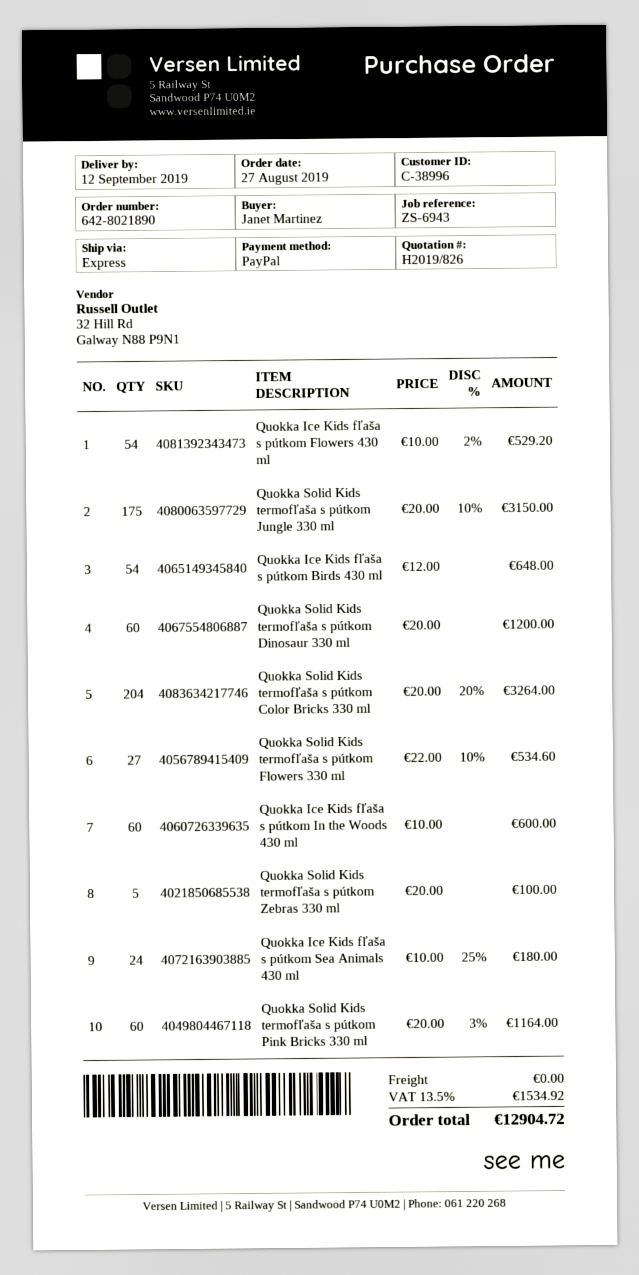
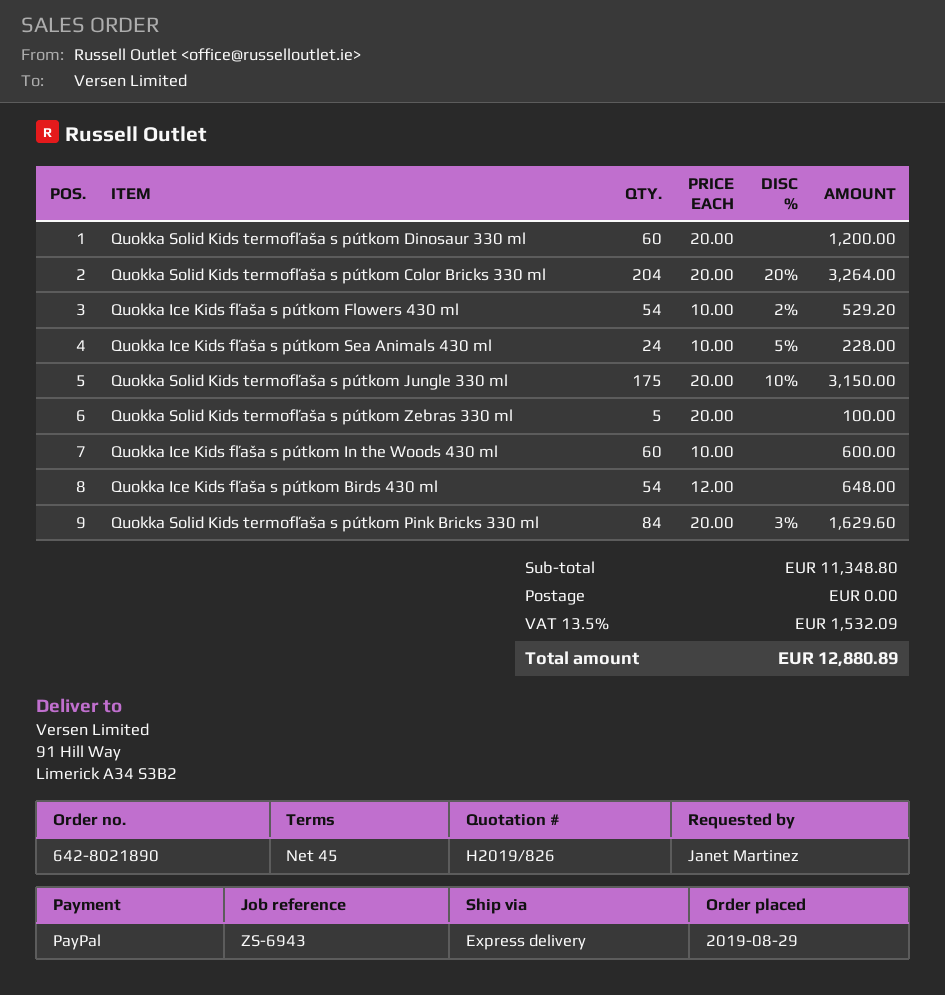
order date: 2019-08-27 -> 2019-08-29
Quokka Solid Kids termofľaša s pútkom Flowers 330 ml: 27 x 22.00 - 10% = 534.60 -> none
Quokka Ice Kids fľaša s pútkom Sea Animals 430 ml: 24 x 10.00 - 25% = 180.00 -> 24 x 10.00 - 5% = 228.00
Quokka Solid Kids termofľaša s pútkom Pink Bricks 330 ml: 60 x 20.00 - 3% = 1164.00 -> 84 x 20.00 - 3% = 1629.60
tax: 13.5% = 1534.92 -> 13.5% = 1532.09
total: 12904.72 -> 12880.89

